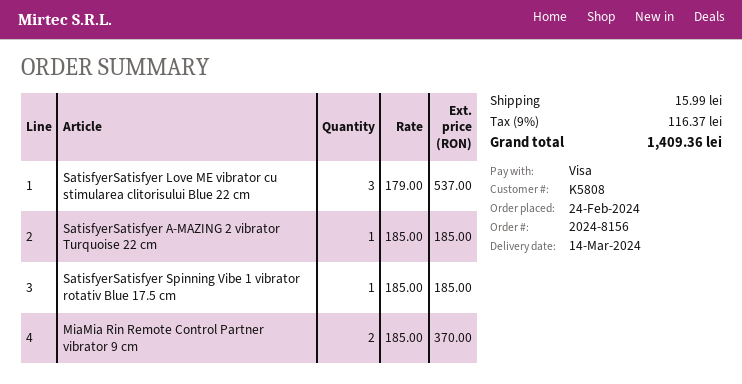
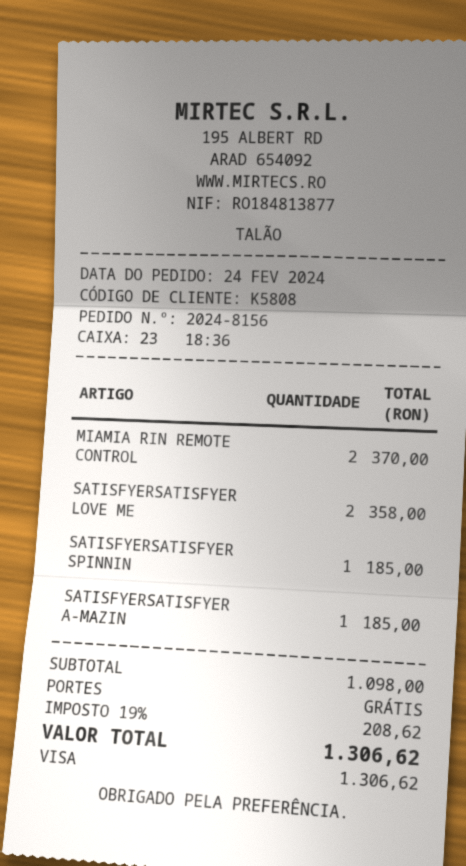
SatisfyerSatisfyer Love ME vibrator cu stimularea clitorisului Blue 22 cm: 3 for 537.00 -> 2 for 358.00
shipping: 15.99 -> 0.00
tax: 9% = 116.37 -> 19% = 208.62
total: 1409.36 -> 1306.62

